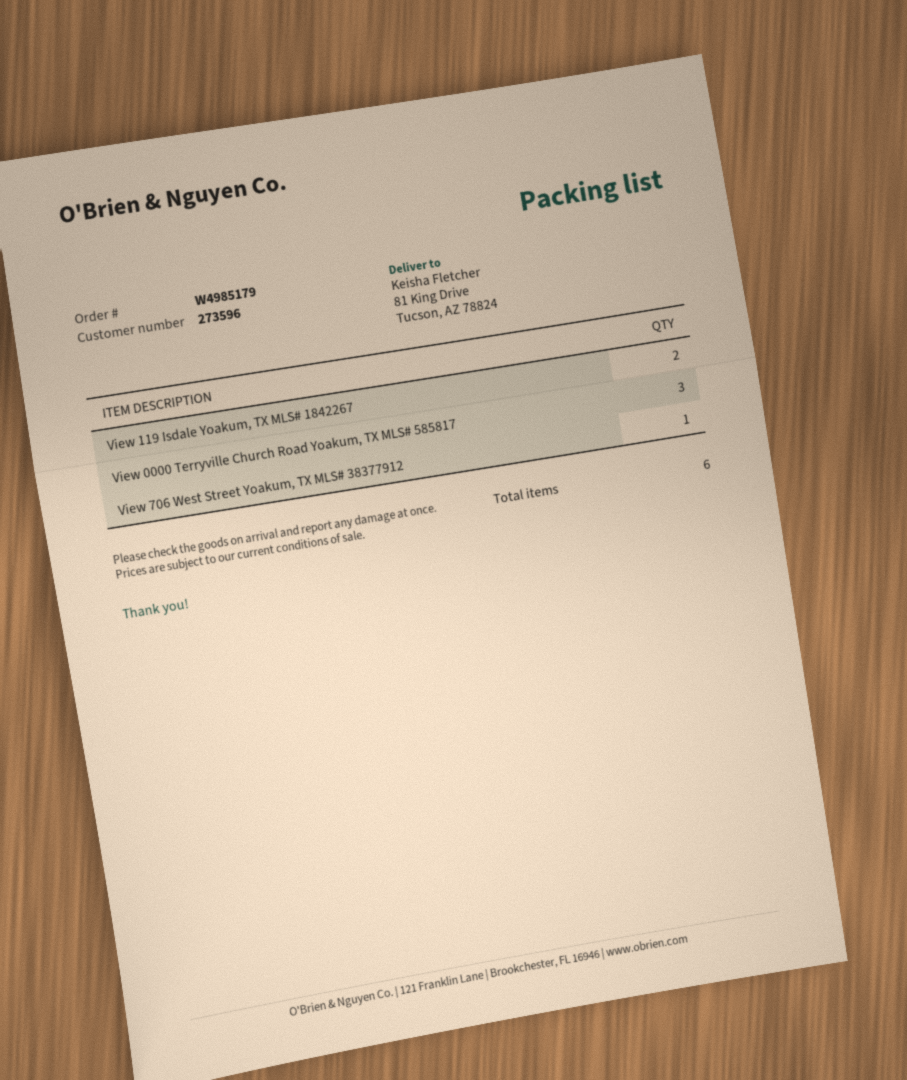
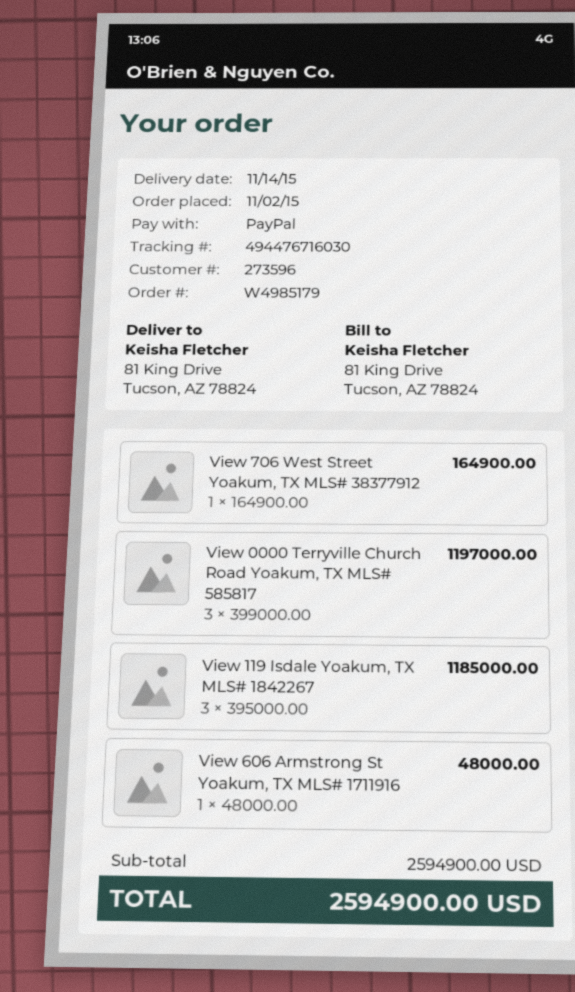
View 119 Isdale Yoakum, TX MLS# 1842267: 2 -> 3
View 606 Armstrong St Yoakum, TX MLS# 1711916: none -> 1

